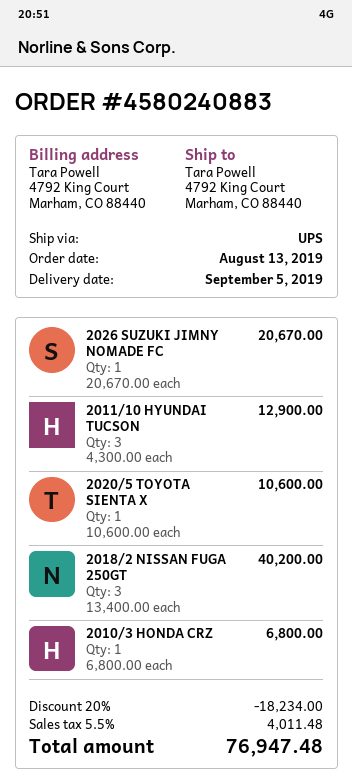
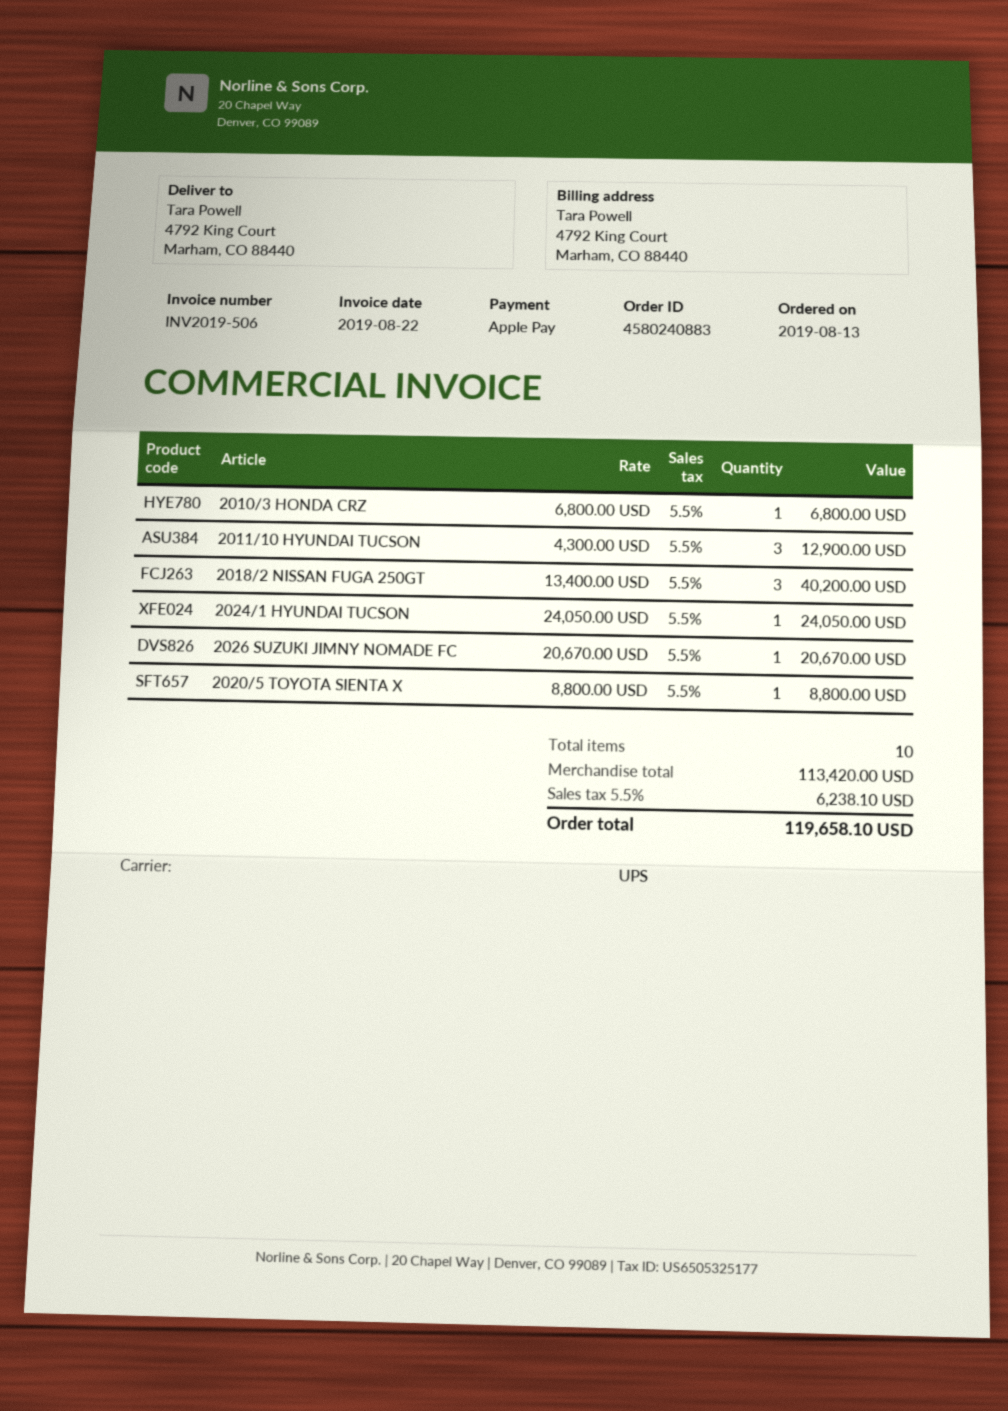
2020/5 TOYOTA SIENTA X: 1 x 10600.00 = 10600.00 -> 1 x 8800.00 = 8800.00
2024/1 HYUNDAI TUCSON: none -> 1 x 24050.00 = 24050.00
discount: 20% = 18234.00 -> none
tax: 5.5% = 4011.48 -> 5.5% = 6238.10
total: 76947.48 -> 119658.10

